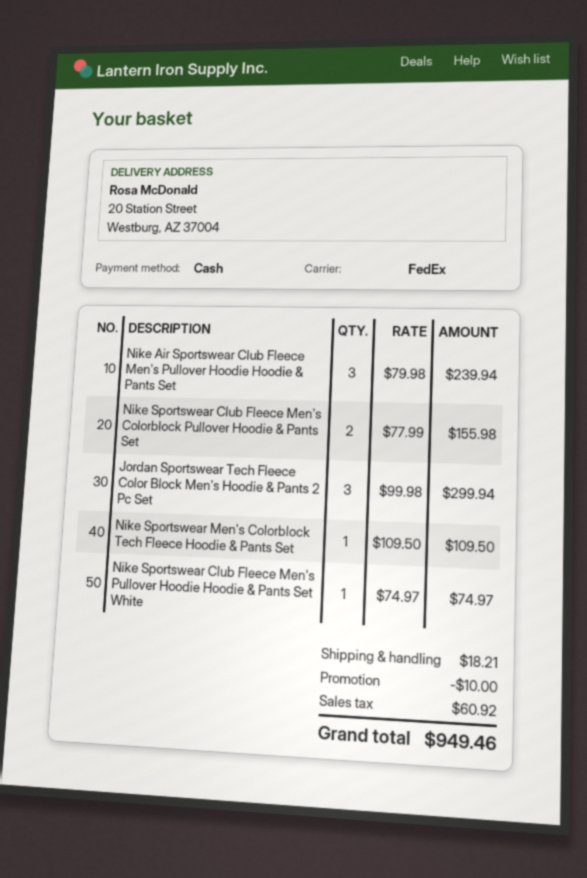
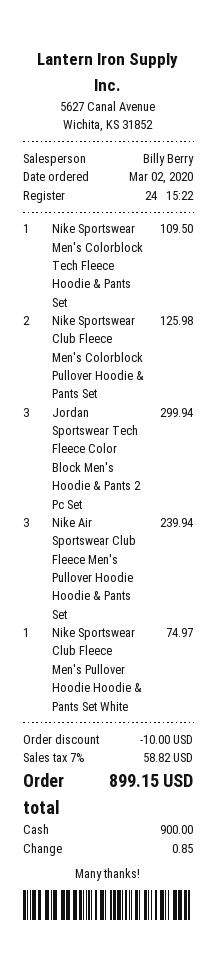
Nike Sportswear Club Fleece Men's Colorblock Pullover Hoodie & Pants Set: 2 for 155.98 -> 2 for 125.98
shipping: 18.21 -> none
tax: 60.92 -> 58.82
total: 949.46 -> 899.15

